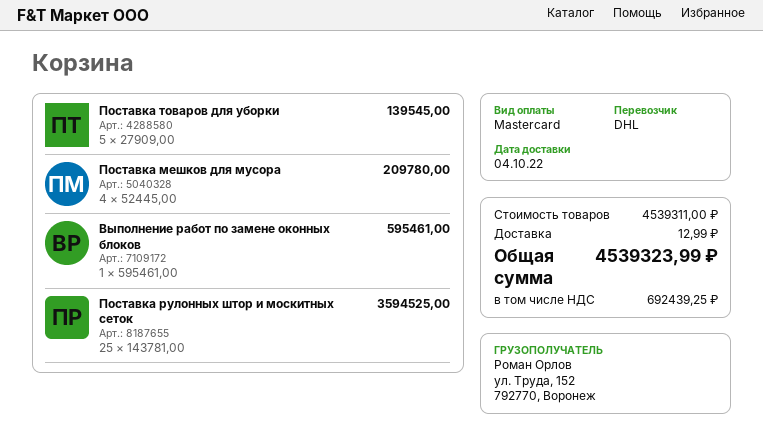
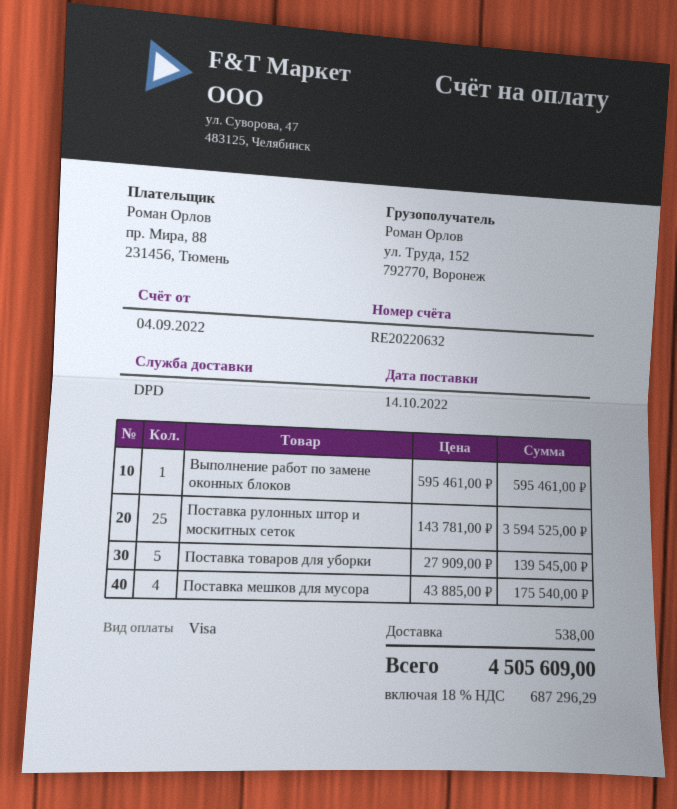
delivery date: 2022-10-04 -> 2022-10-14
payment method: Mastercard -> Visa
shipping method: DHL -> DPD
Поставка мешков для мусора: 4 x 52445.00 = 209780.00 -> 4 x 43885.00 = 175540.00
shipping: 12.99 -> 538.00
tax: 692439.25 -> 687296.29
total: 4539323.99 -> 4505609.00

